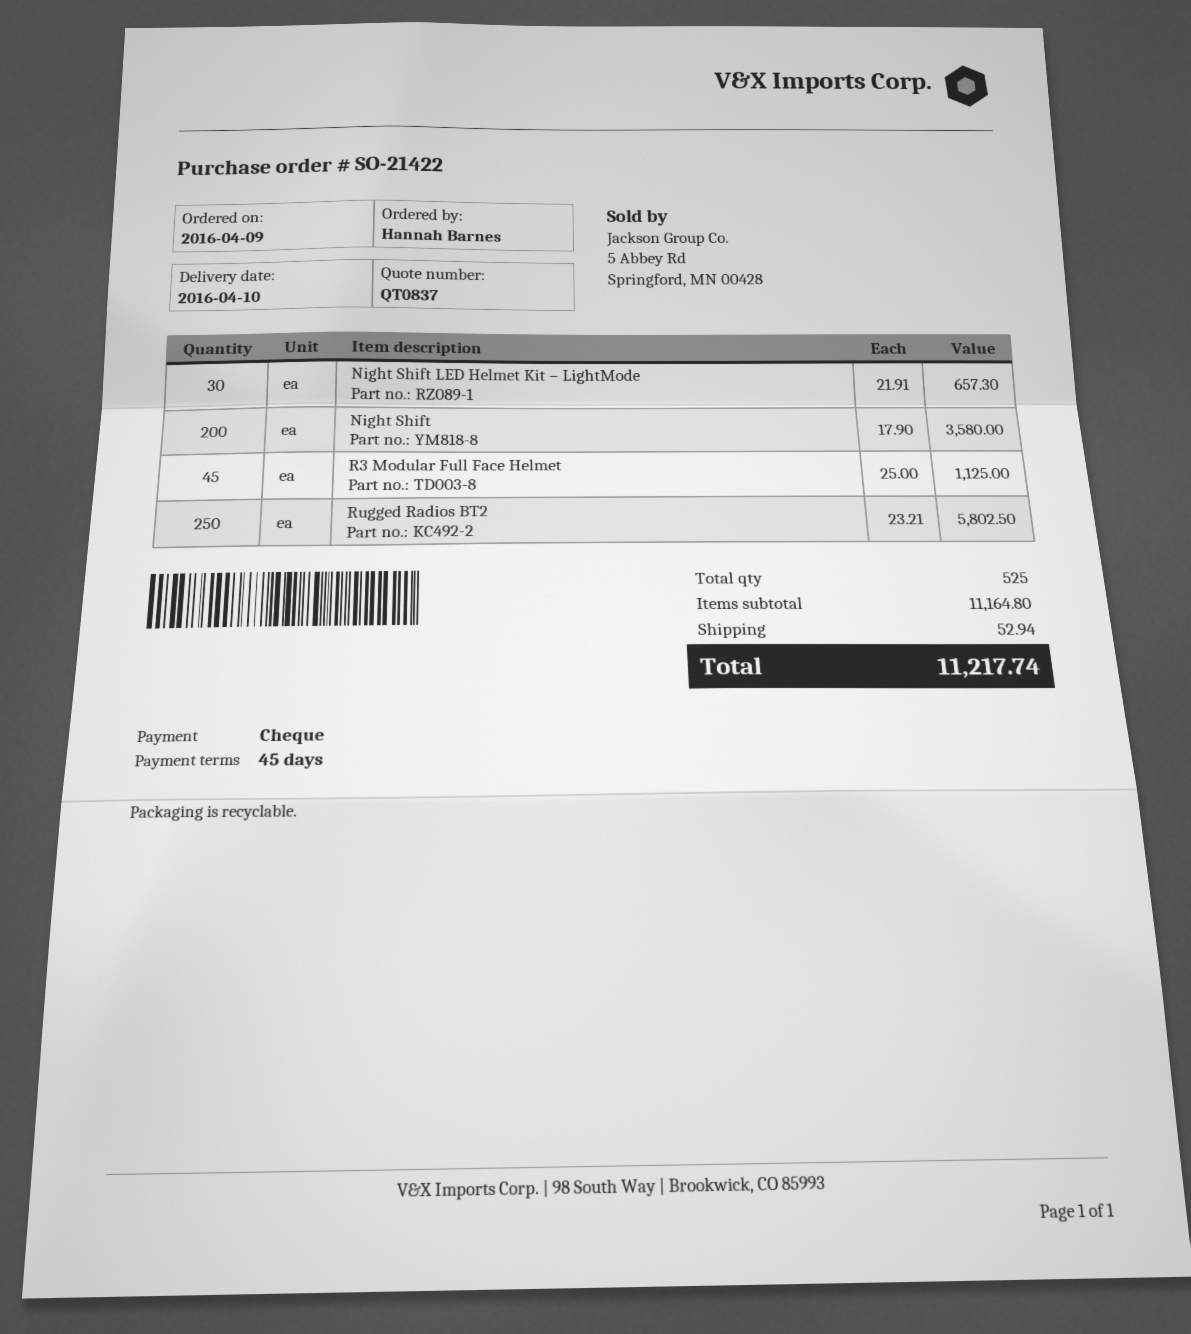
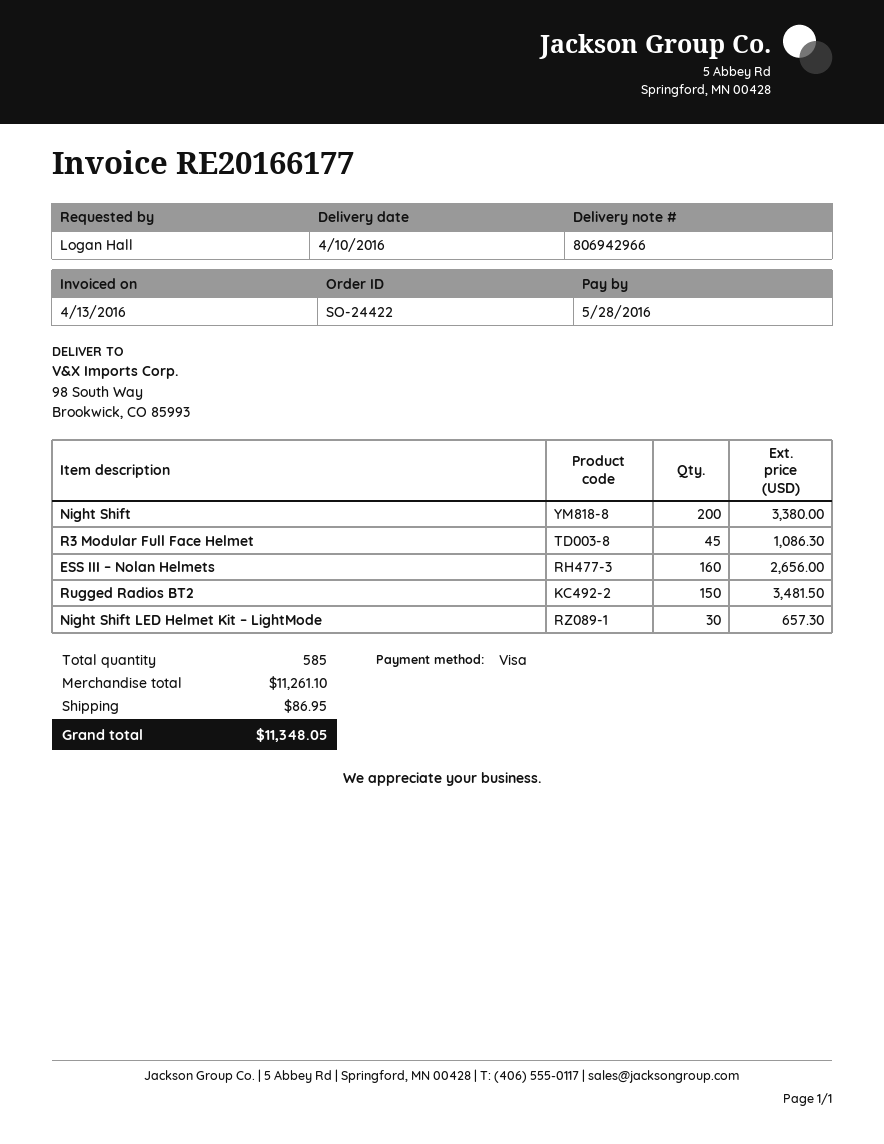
order number: SO-21422 -> SO-24422
ordered by: Hannah Barnes -> Logan Hall
payment method: cheque -> Visa
Night Shift: 200 for 3580.00 -> 200 for 3380.00
R3 Modular Full Face Helmet: 45 for 1125.00 -> 45 for 1086.30
Rugged Radios BT2: 250 for 5802.50 -> 150 for 3481.50
ESS III – Nolan Helmets: none -> 160 for 2656.00
total quantity: 525 -> 585
subtotal: 11164.80 -> 11261.10
shipping: 52.94 -> 86.95
total: 11217.74 -> 11348.05

